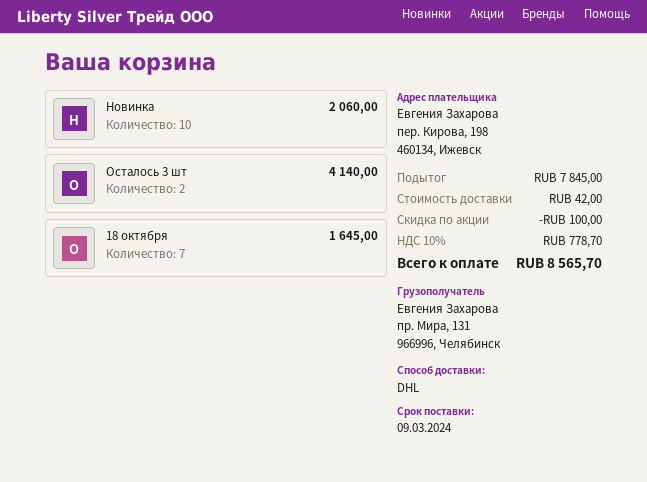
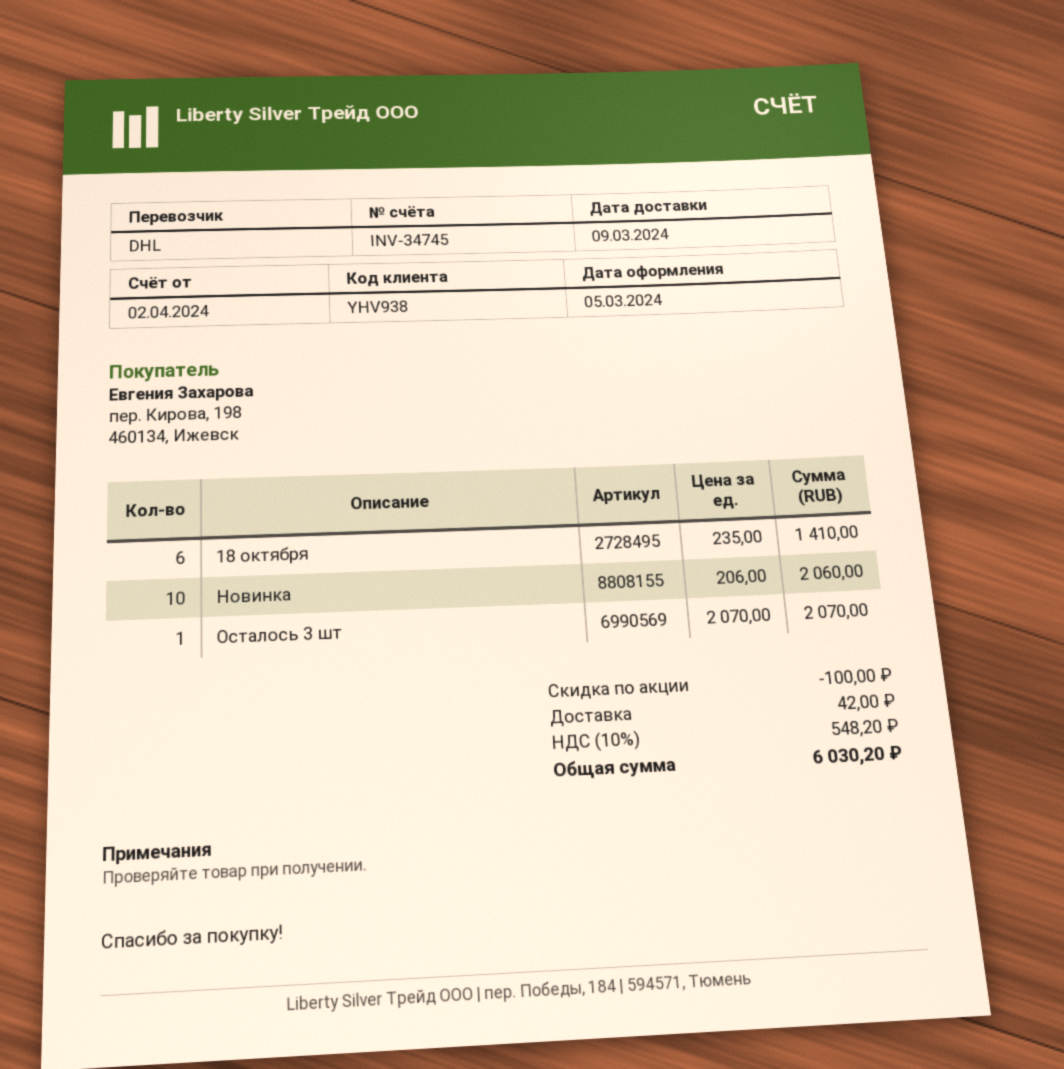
Осталось 3 шт: 2 for 4140.00 -> 1 for 2070.00
18 октября: 7 for 1645.00 -> 6 for 1410.00
tax: 10% = 778.70 -> 10% = 548.20
total: 8565.70 -> 6030.20

